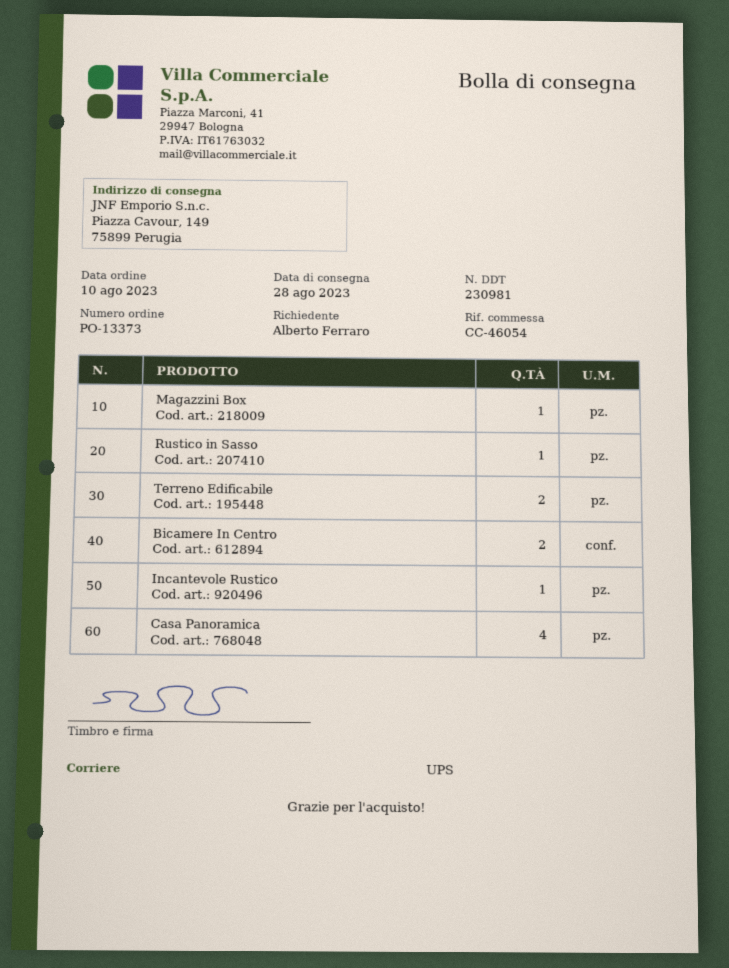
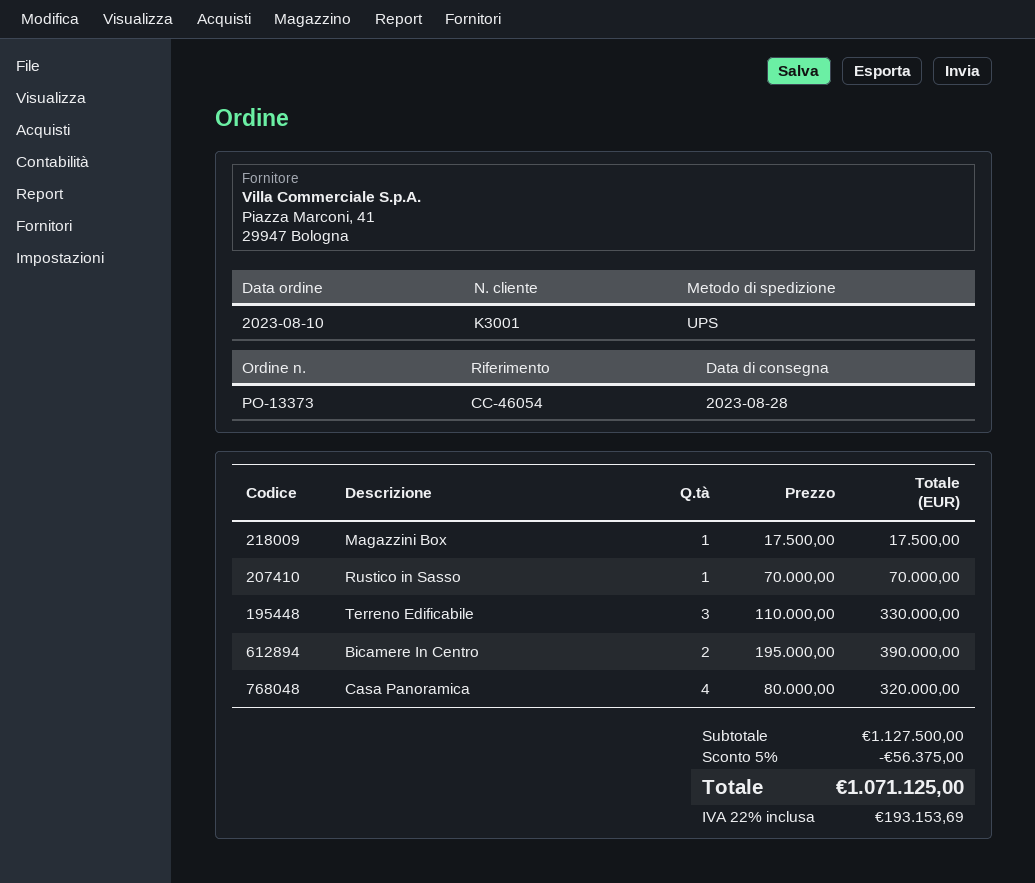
Terreno Edificabile: 2 -> 3
Incantevole Rustico: 1 -> none

